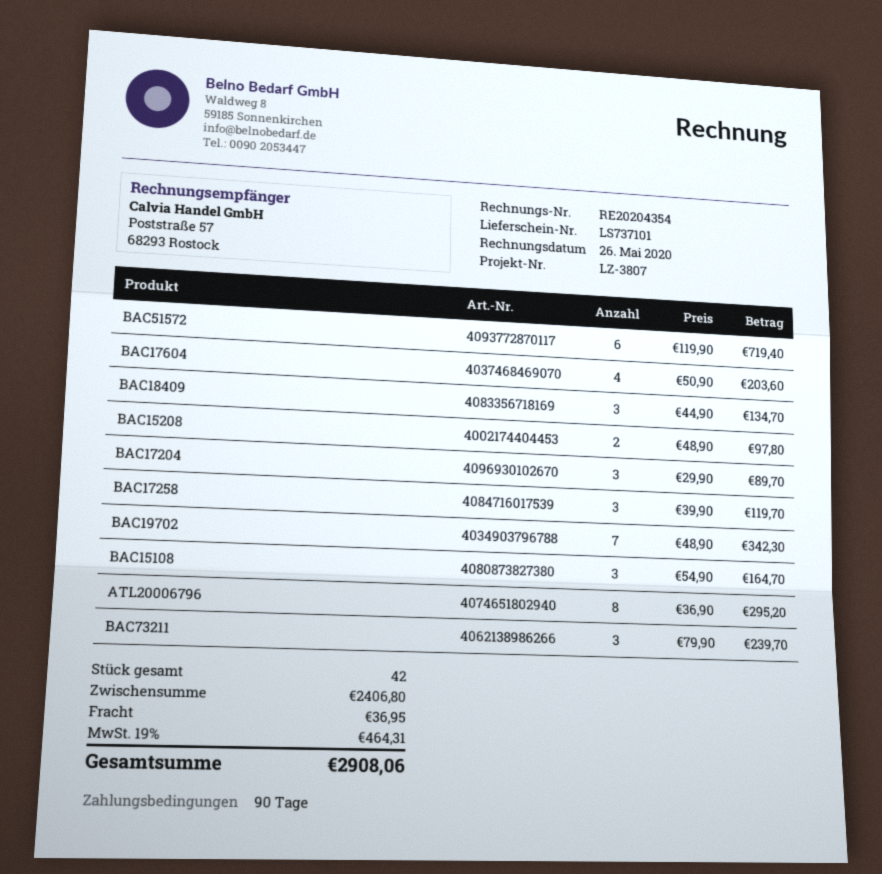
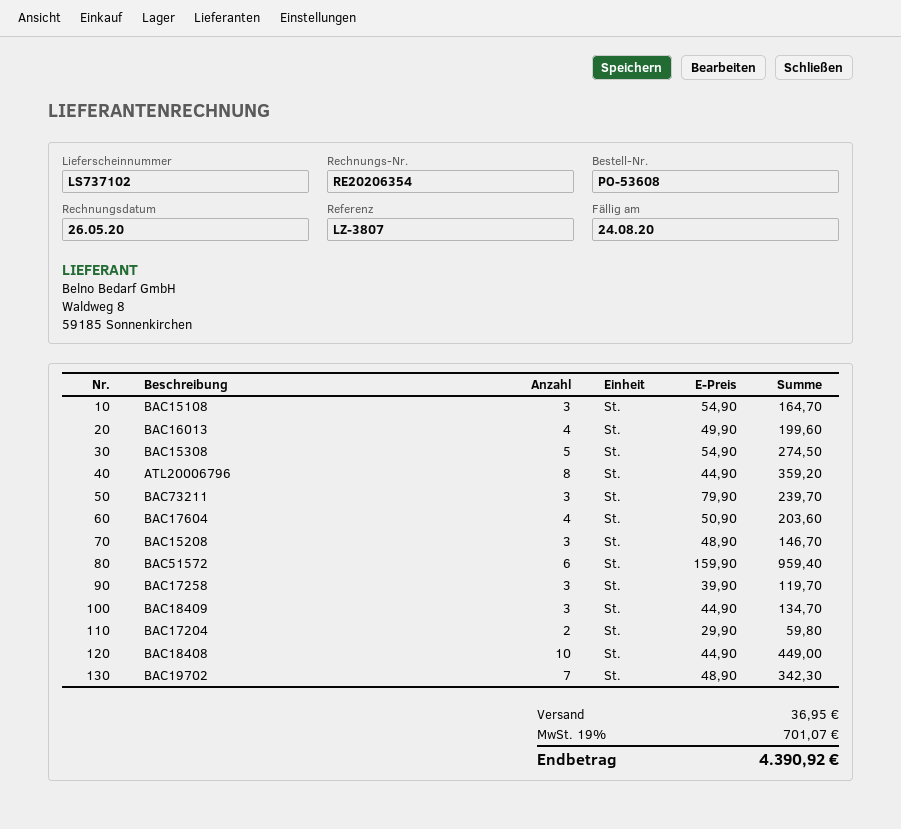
delivery note number: LS737101 -> LS737102
invoice number: RE20204354 -> RE20206354
BAC51572: 6 x 119.90 = 719.40 -> 6 x 159.90 = 959.40
BAC15208: 2 x 48.90 = 97.80 -> 3 x 48.90 = 146.70
BAC17204: 3 x 29.90 = 89.70 -> 2 x 29.90 = 59.80
ATL20006796: 8 x 36.90 = 295.20 -> 8 x 44.90 = 359.20
BAC16013: none -> 4 x 49.90 = 199.60
BAC15308: none -> 5 x 54.90 = 274.50
BAC18408: none -> 10 x 44.90 = 449.00
tax: 19% = 464.31 -> 19% = 701.07
total: 2908.06 -> 4390.92

